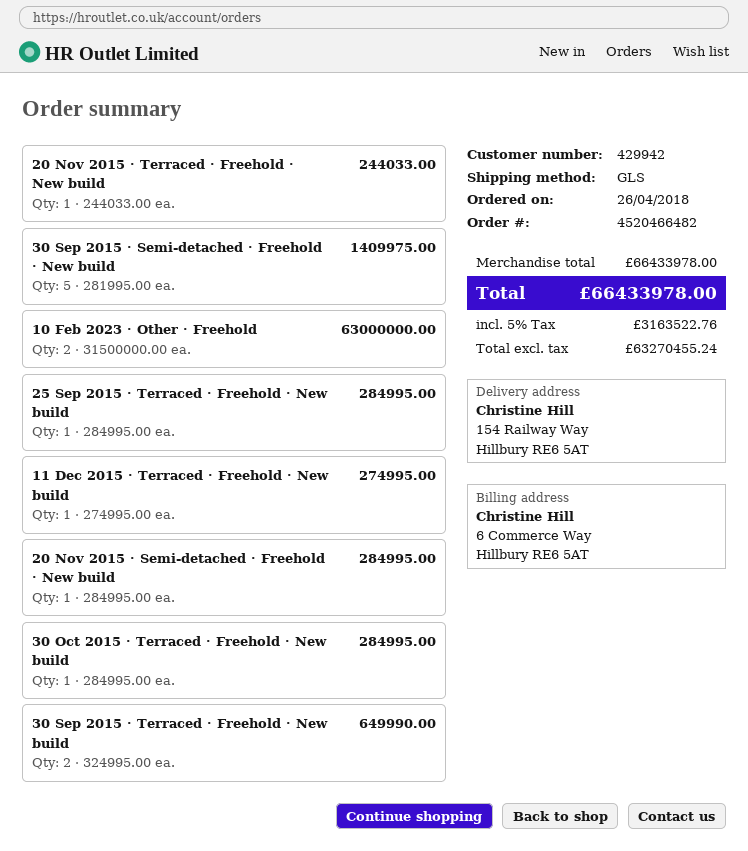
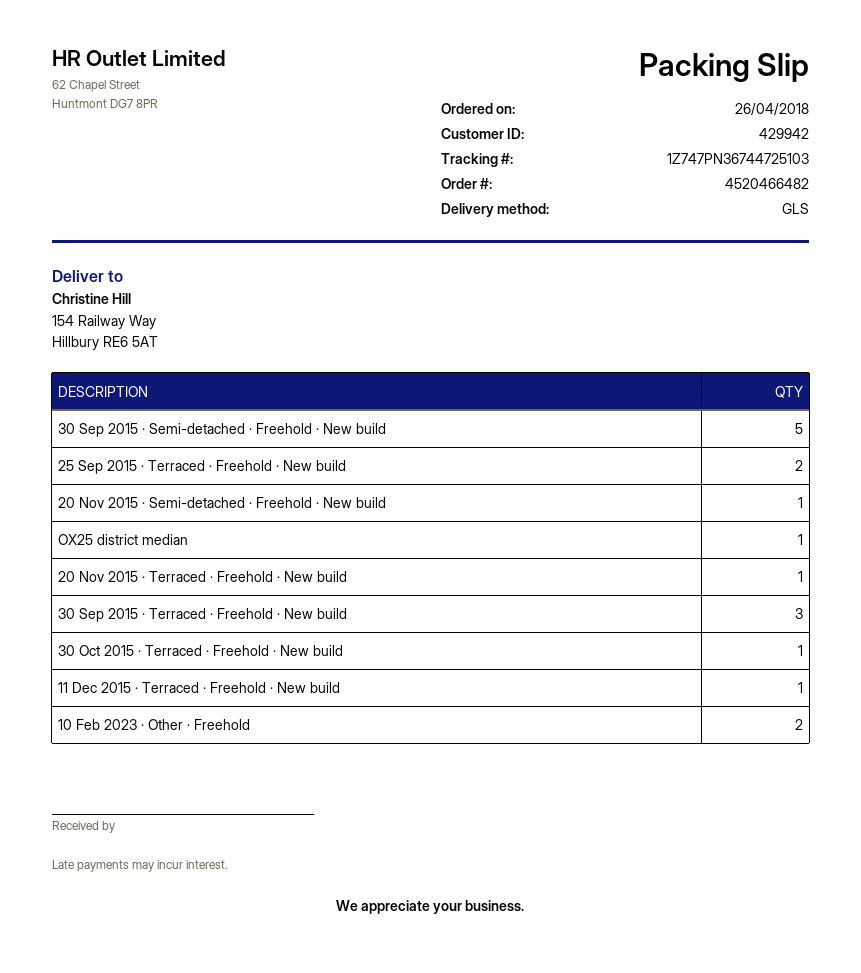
25 Sep 2015 · Terraced · Freehold · New build: 1 -> 2
30 Sep 2015 · Terraced · Freehold · New build: 2 -> 3
OX25 district median: none -> 1

